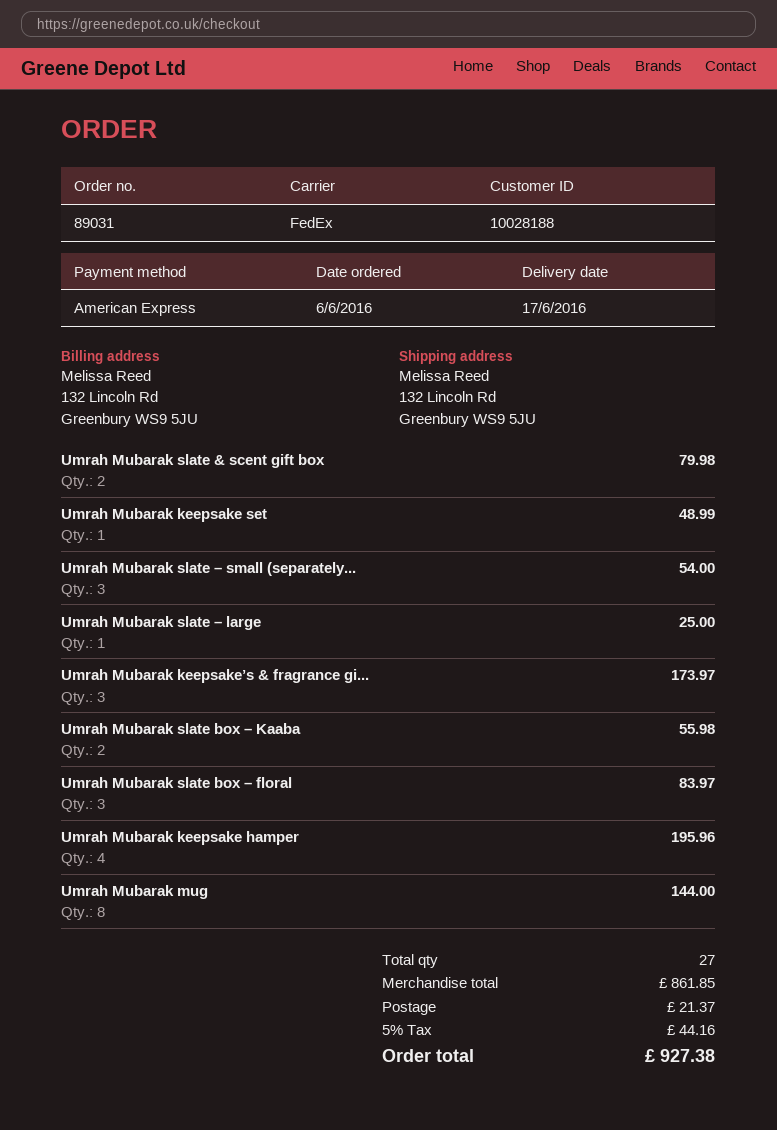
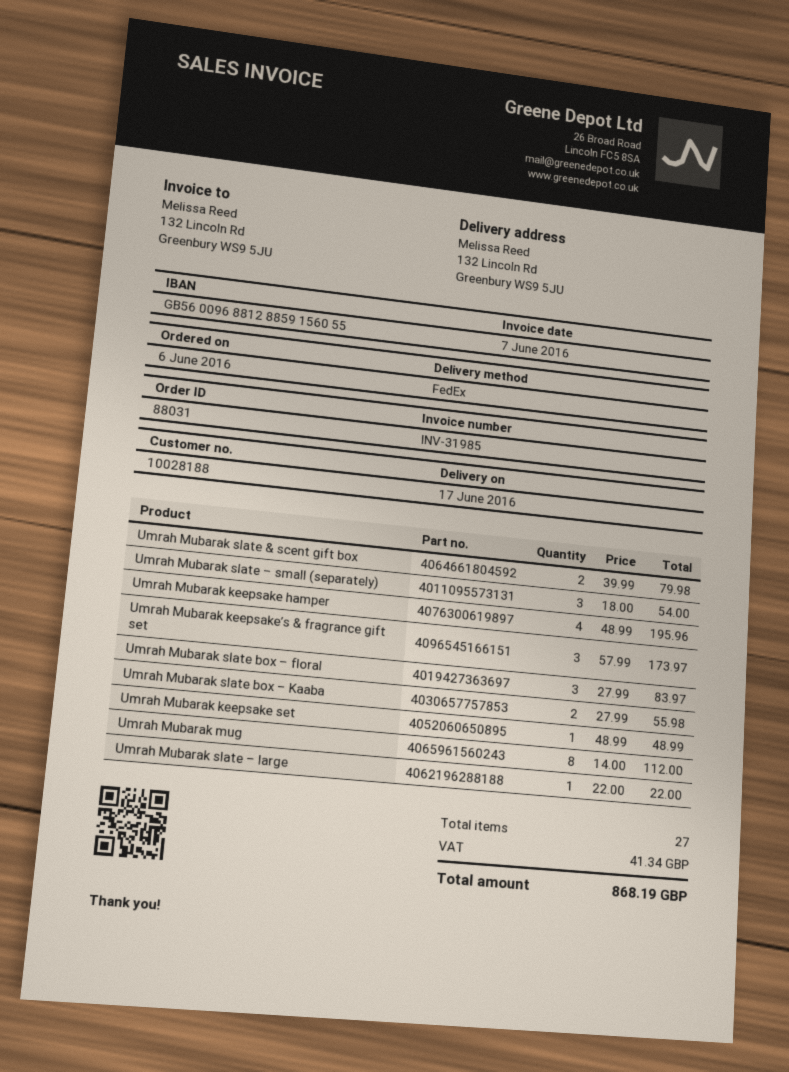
order number: 89031 -> 88031
Umrah Mubarak slate – large: 1 for 25.00 -> 1 for 22.00
Umrah Mubarak mug: 8 for 144.00 -> 8 for 112.00
shipping: 21.37 -> none
tax: 44.16 -> 41.34
total: 927.38 -> 868.19

